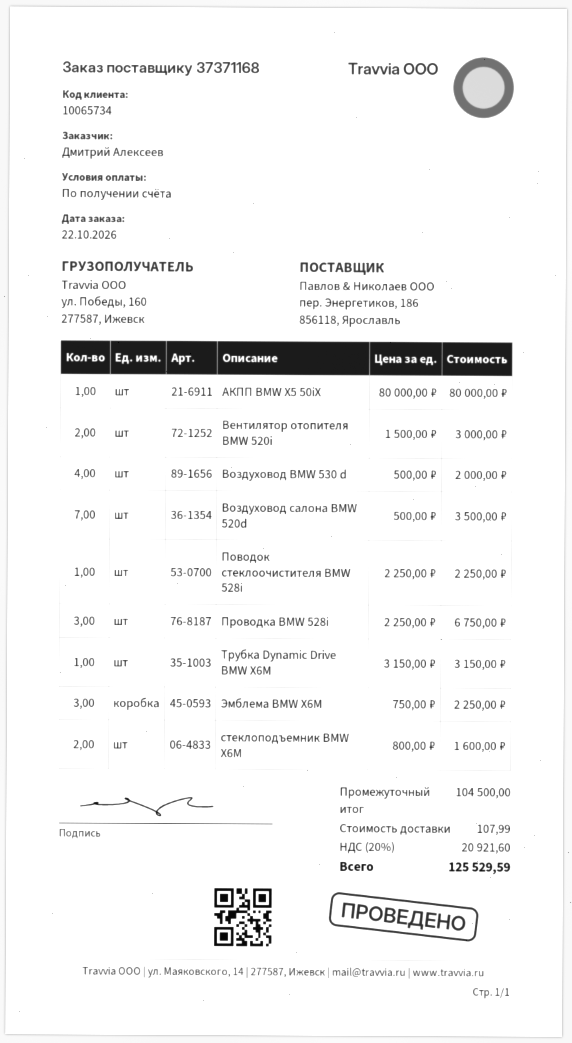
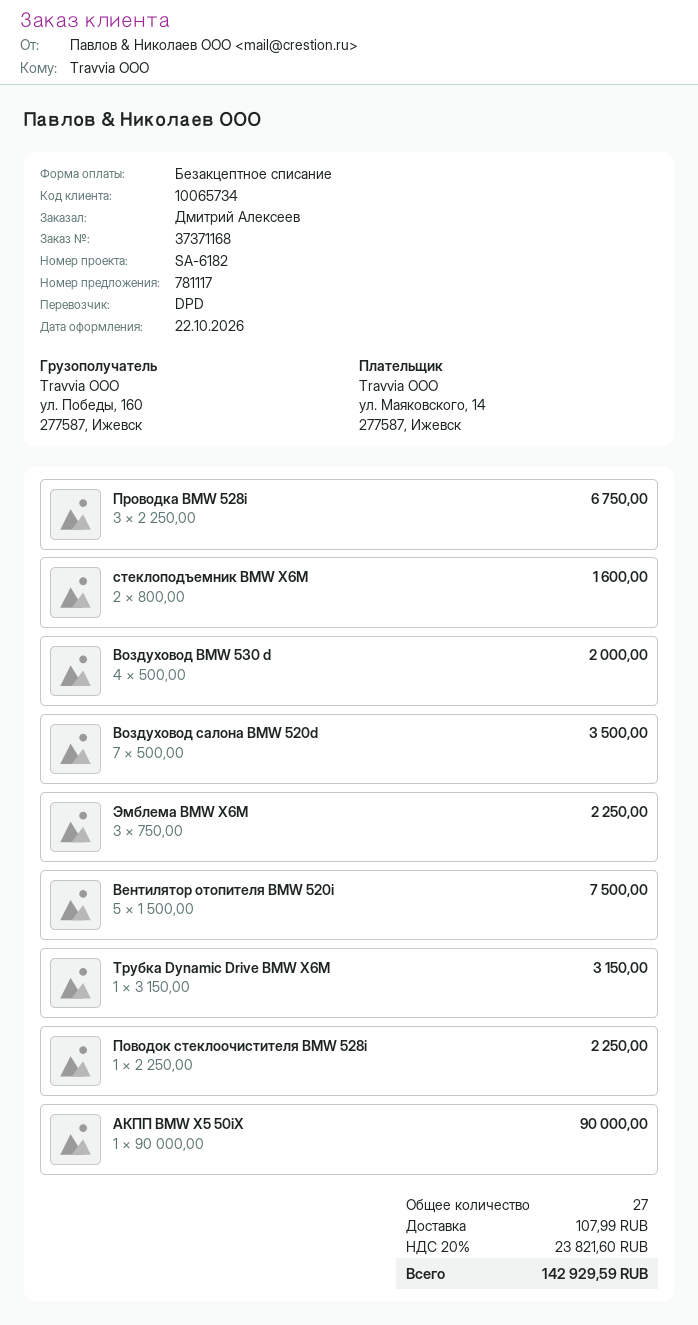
АКПП BMW X5 50iX: 1 x 80000.00 = 80000.00 -> 1 x 90000.00 = 90000.00
Вентилятор отопителя BMW 520i: 2 x 1500.00 = 3000.00 -> 5 x 1500.00 = 7500.00
tax: 20% = 20921.60 -> 20% = 23821.60
total: 125529.59 -> 142929.59

